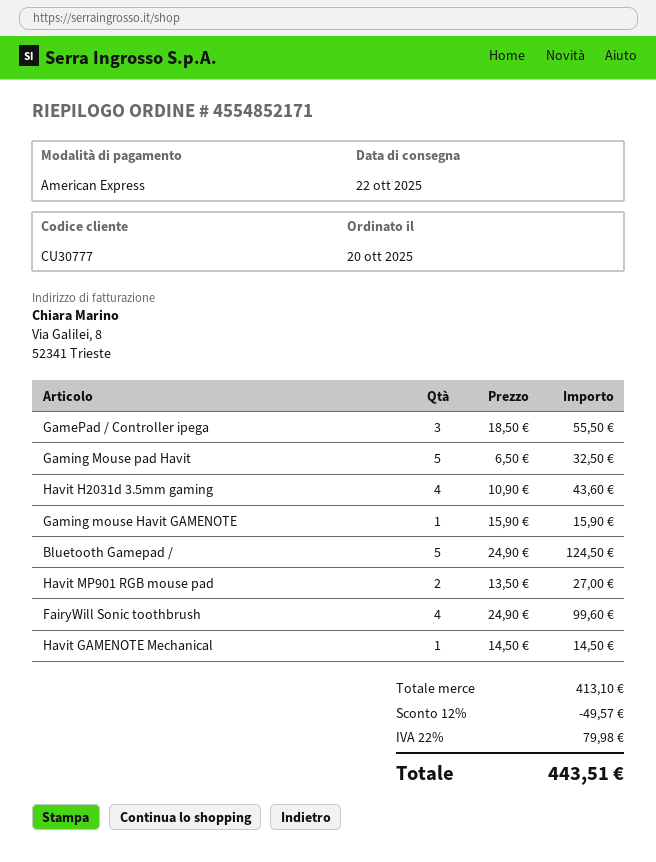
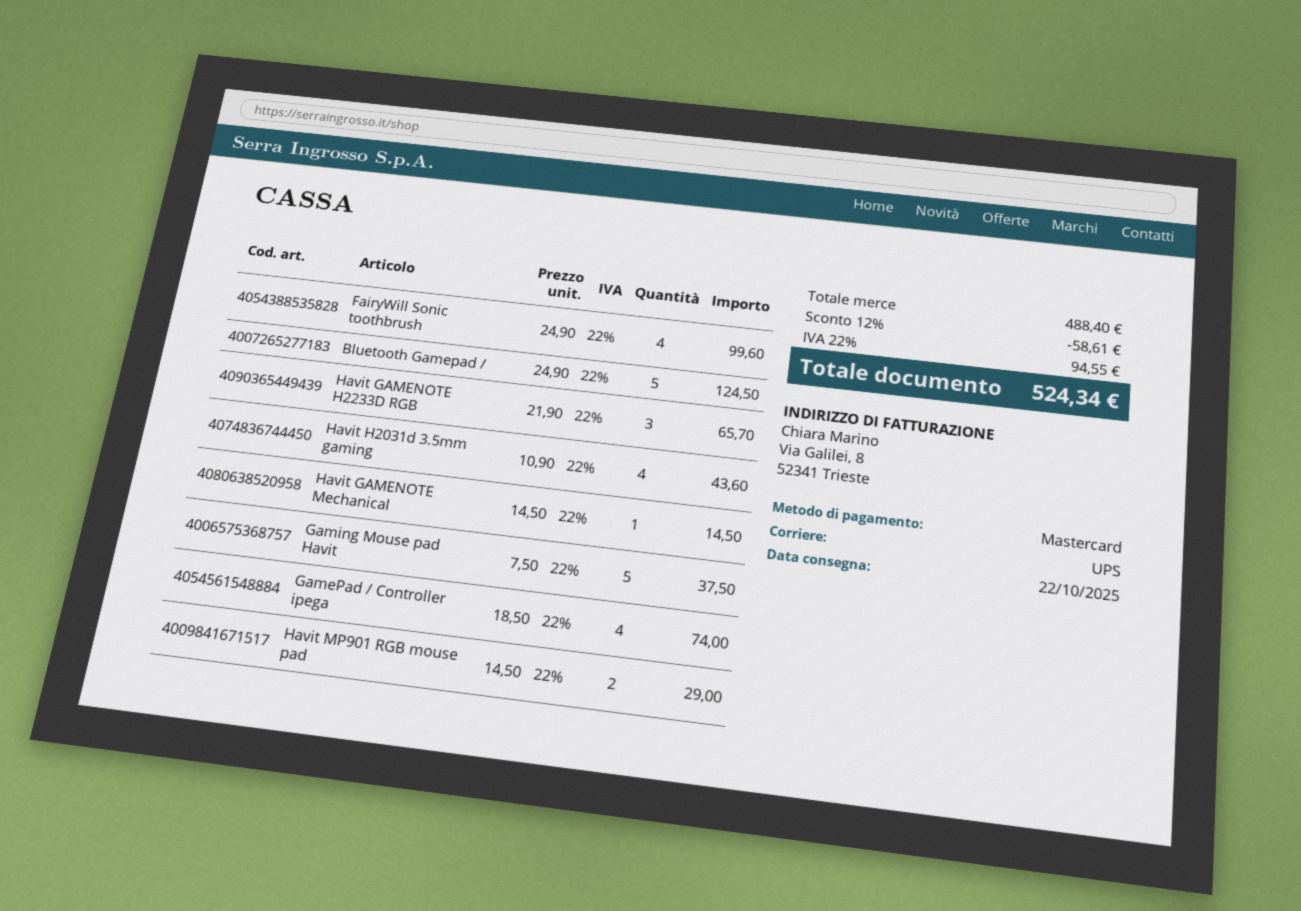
payment method: American Express -> Mastercard
GamePad / Controller ipega: 3 x 18.50 = 55.50 -> 4 x 18.50 = 74.00
Gaming Mouse pad Havit: 5 x 6.50 = 32.50 -> 5 x 7.50 = 37.50
Gaming mouse Havit GAMENOTE: 1 x 15.90 = 15.90 -> none
Havit MP901 RGB mouse pad: 2 x 13.50 = 27.00 -> 2 x 14.50 = 29.00
Havit GAMENOTE H2233D RGB: none -> 3 x 21.90 = 65.70
subtotal: 413.10 -> 488.40
discount: 12% = 49.57 -> 12% = 58.61
tax: 22% = 79.98 -> 22% = 94.55
total: 443.51 -> 524.34

